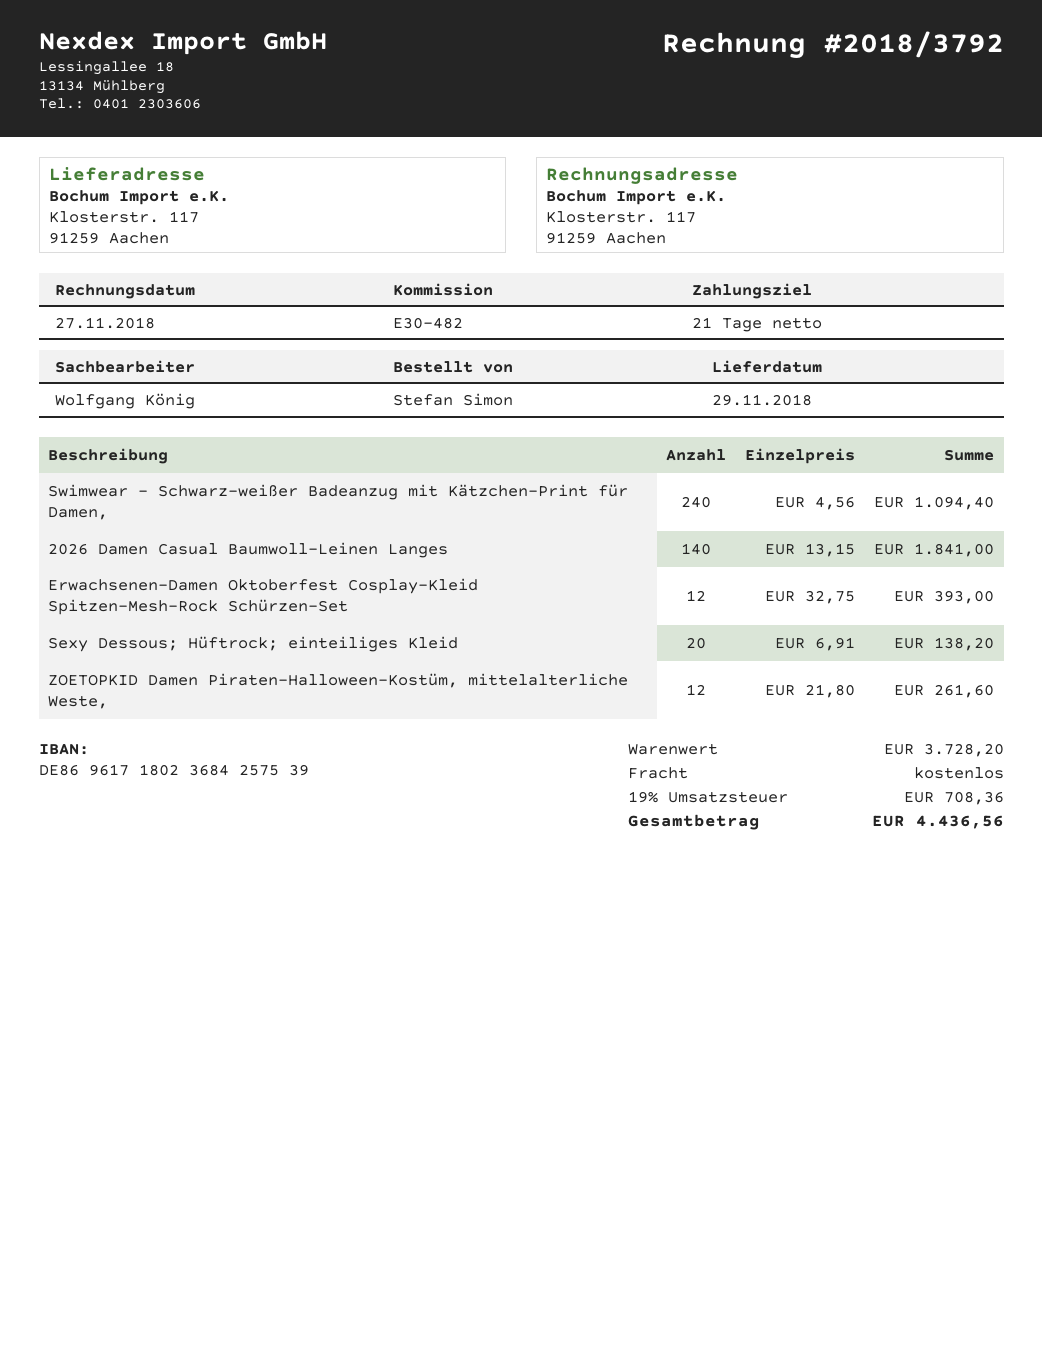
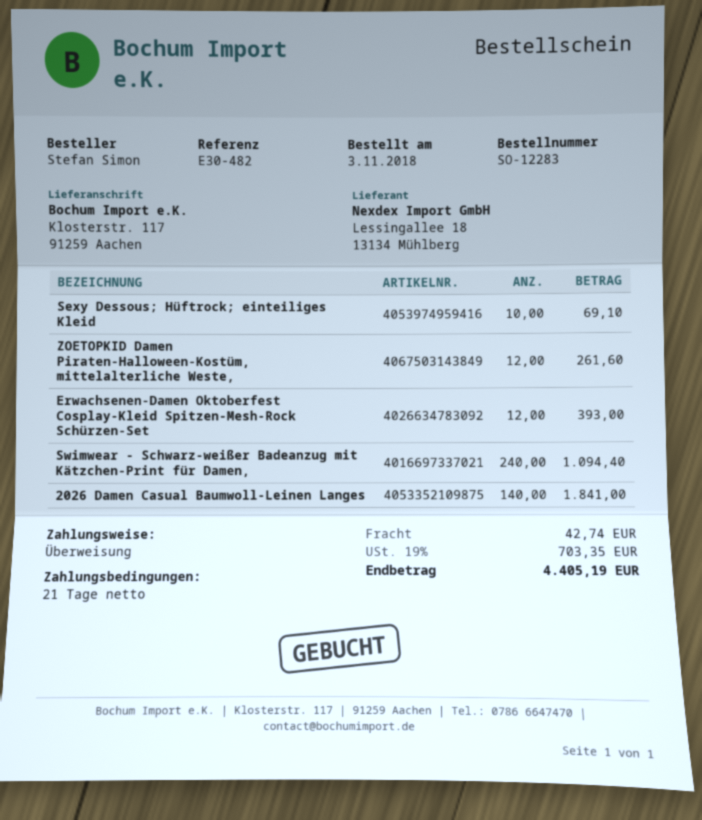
Sexy Dessous; Hüftrock; einteiliges Kleid: 20 for 138.20 -> 10 for 69.10
shipping: 0.00 -> 42.74
tax: 19% = 708.36 -> 19% = 703.35
total: 4436.56 -> 4405.19

